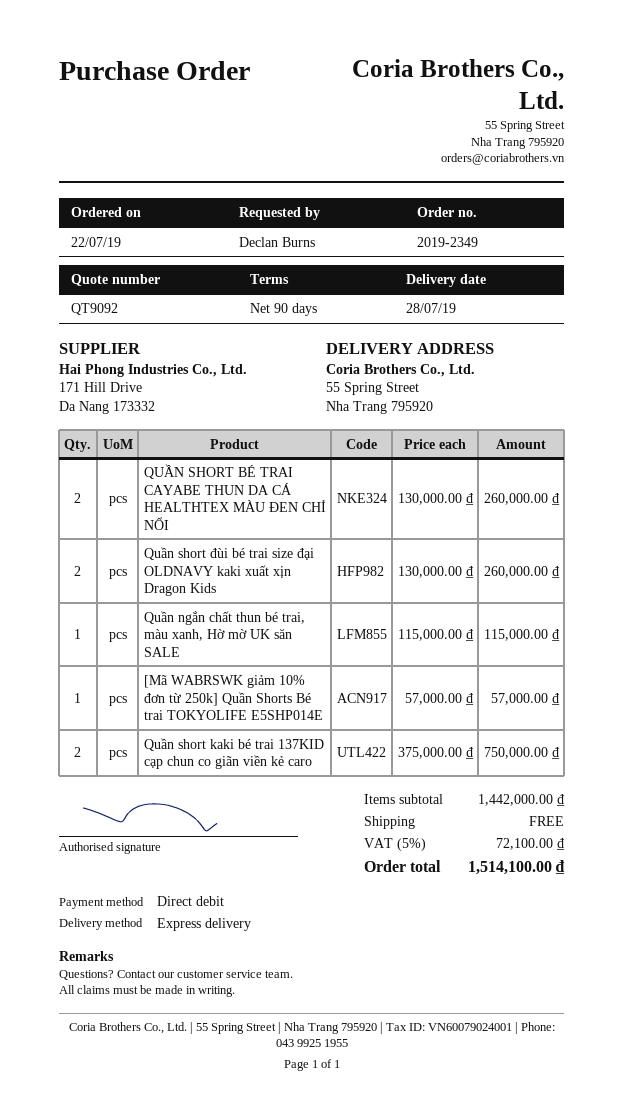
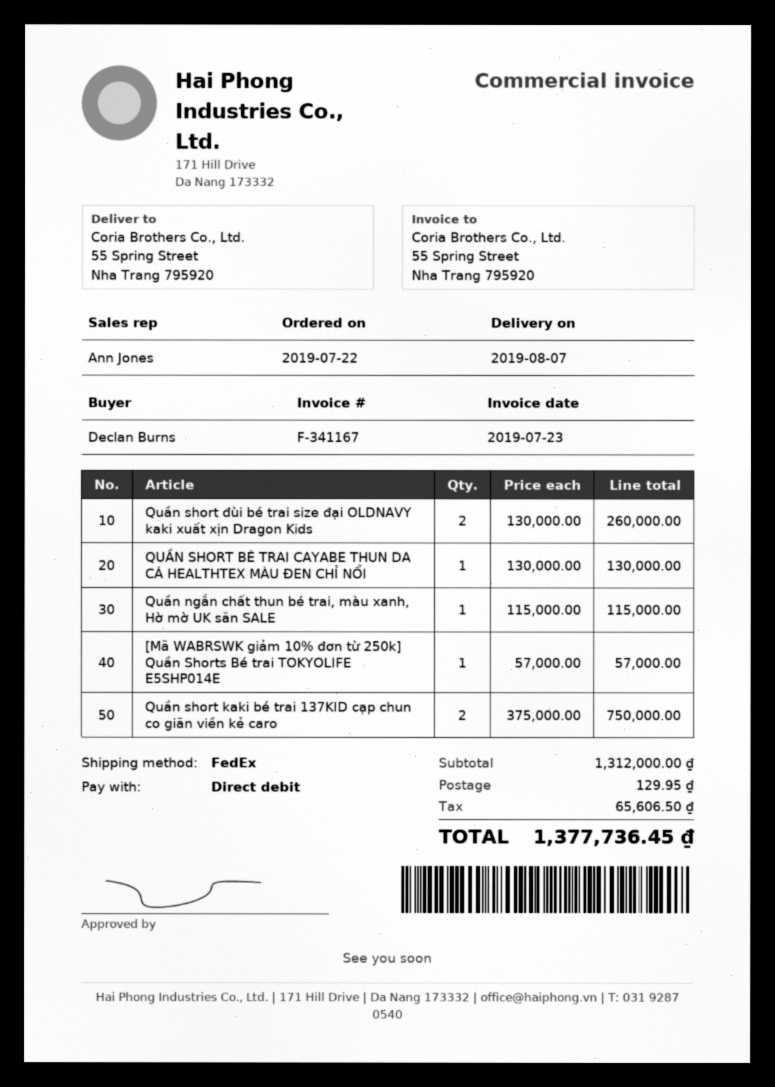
delivery date: 2019-07-28 -> 2019-08-07
shipping method: express -> FedEx
QUẦN SHORT BÉ TRAI CAYABE THUN DA CÁ HEALTHTEX MÀU ĐEN CHỈ NỔI: 2 x 130000.00 = 260000.00 -> 1 x 130000.00 = 130000.00
subtotal: 1442000.00 -> 1312000.00
shipping: 0.00 -> 129.95
tax: 72100.00 -> 65606.50
total: 1514100.00 -> 1377736.45

